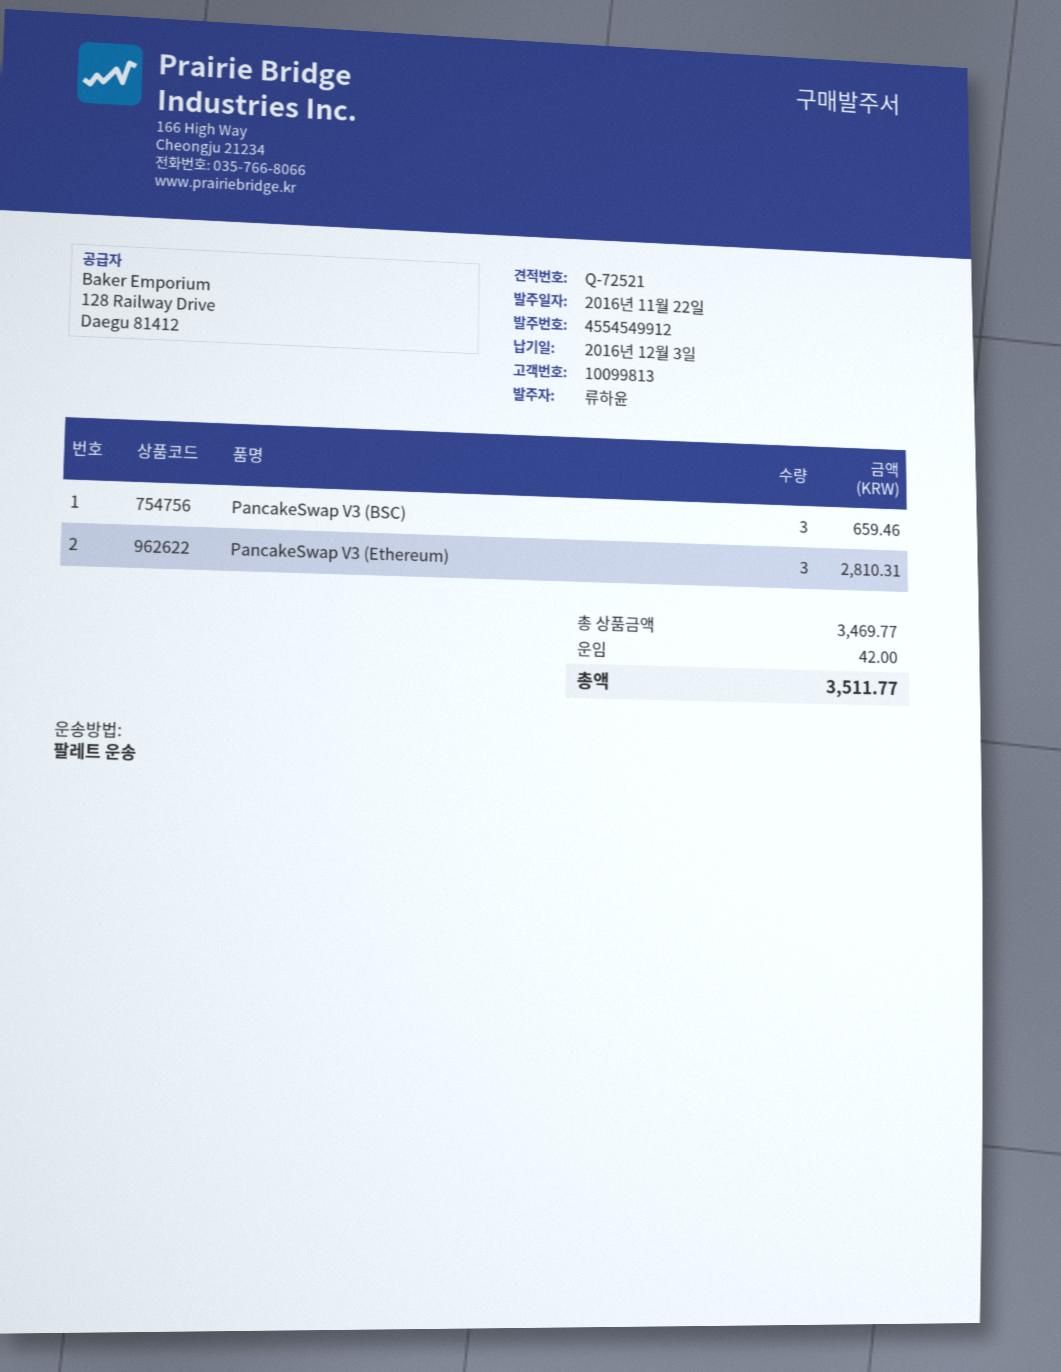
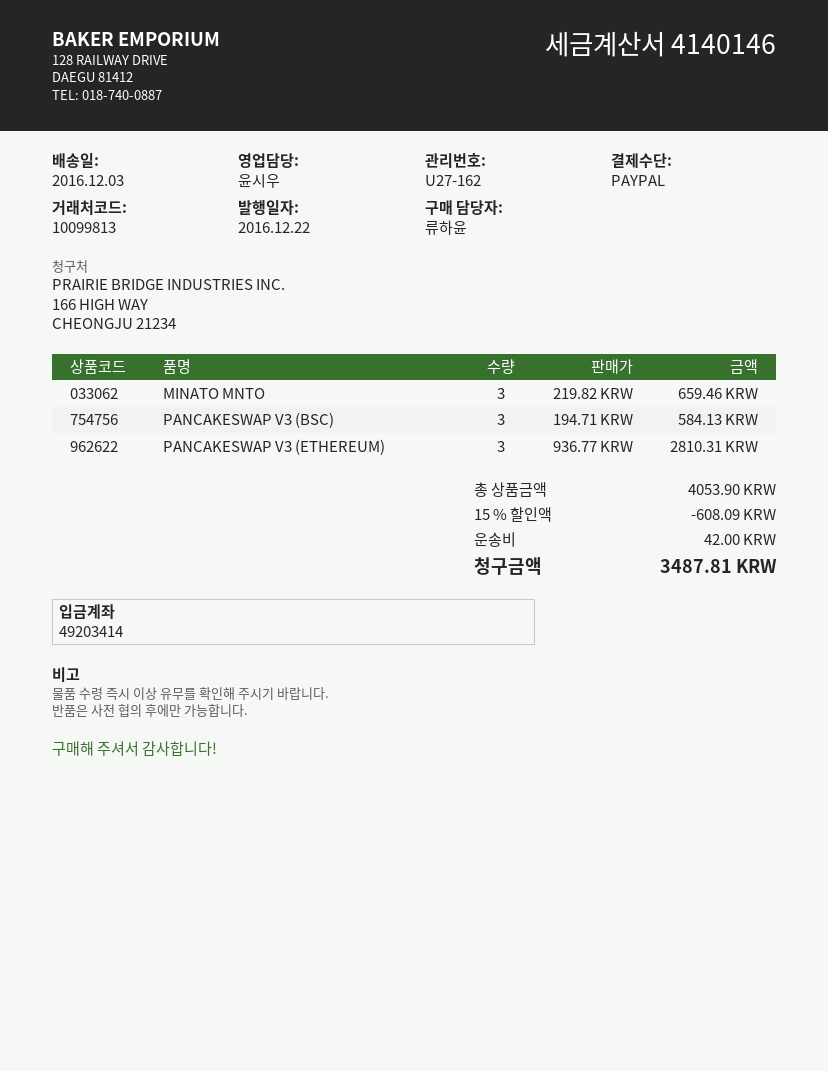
PancakeSwap V3 (BSC): 3 for 659.46 -> 3 for 584.13
MINATO MNTO: none -> 3 for 659.46
subtotal: 3469.77 -> 4053.90
discount: none -> 15% = 608.09
total: 3511.77 -> 3487.81

